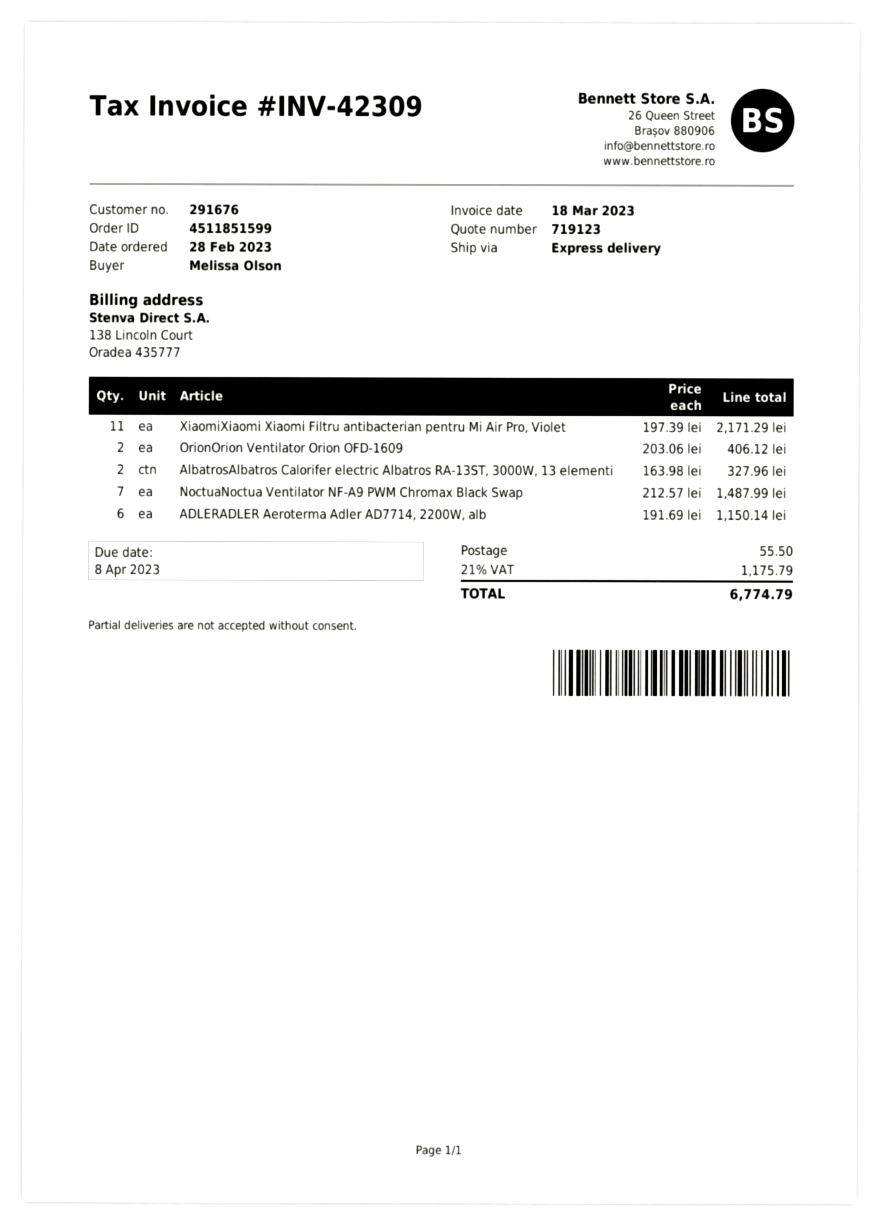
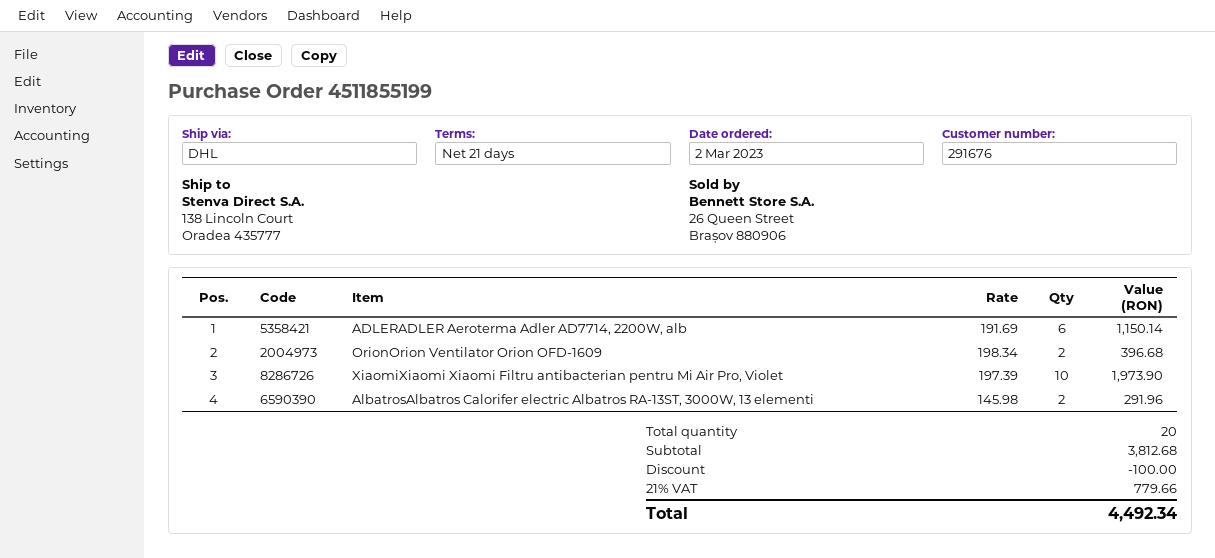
order number: 4511851599 -> 4511855199
order date: 2023-02-28 -> 2023-03-02
shipping method: express -> DHL
XiaomiXiaomi Xiaomi Filtru antibacterian pentru Mi Air Pro, Violet: 11 x 197.39 = 2171.29 -> 10 x 197.39 = 1973.90
OrionOrion Ventilator Orion OFD-1609: 2 x 203.06 = 406.12 -> 2 x 198.34 = 396.68
AlbatrosAlbatros Calorifer electric Albatros RA-13ST, 3000W, 13 elementi: 2 x 163.98 = 327.96 -> 2 x 145.98 = 291.96
NoctuaNoctua Ventilator NF-A9 PWM Chromax Black Swap: 7 x 212.57 = 1487.99 -> none
discount: none -> 100.00
shipping: 55.50 -> none
tax: 21% = 1175.79 -> 21% = 779.66
total: 6774.79 -> 4492.34

